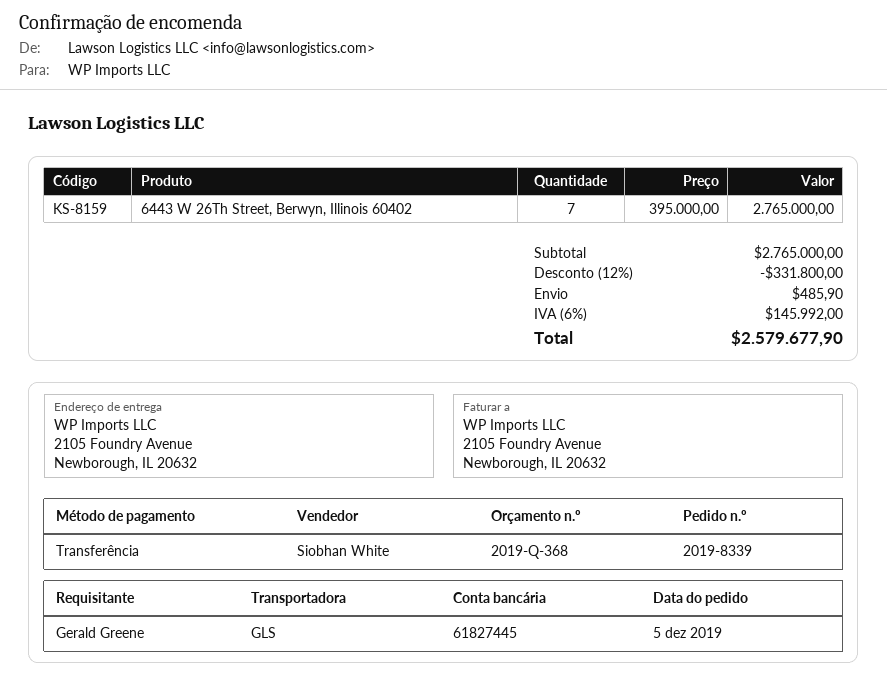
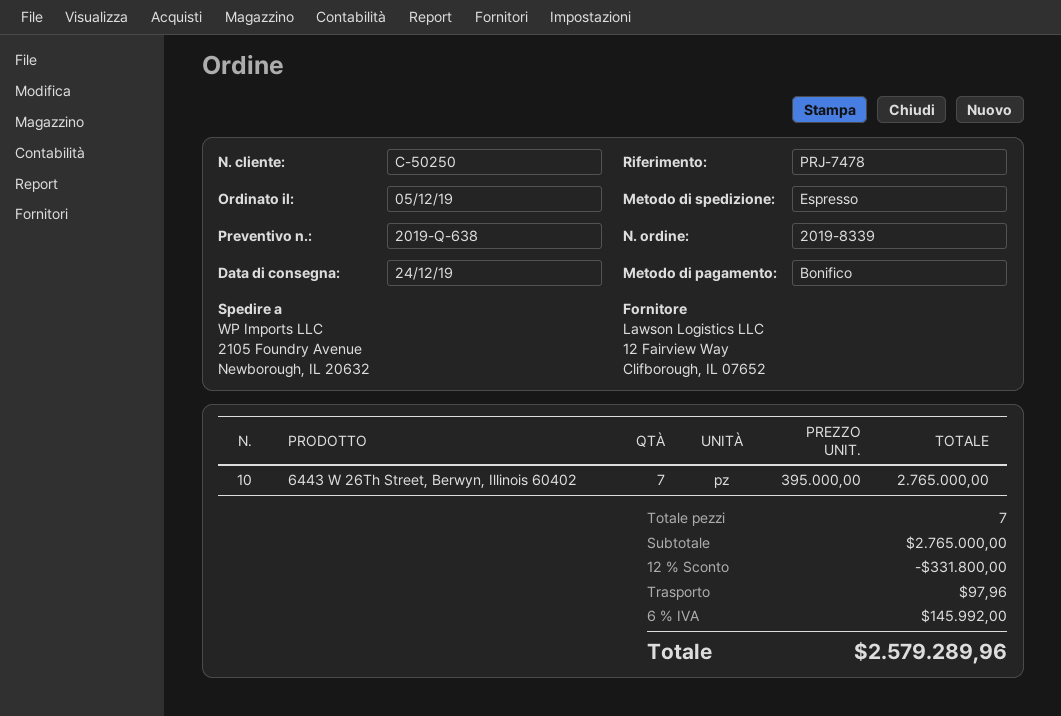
quote number: 2019-Q-368 -> 2019-Q-638
shipping method: GLS -> express
shipping: 485.90 -> 97.96
total: 2579677.90 -> 2579289.96

